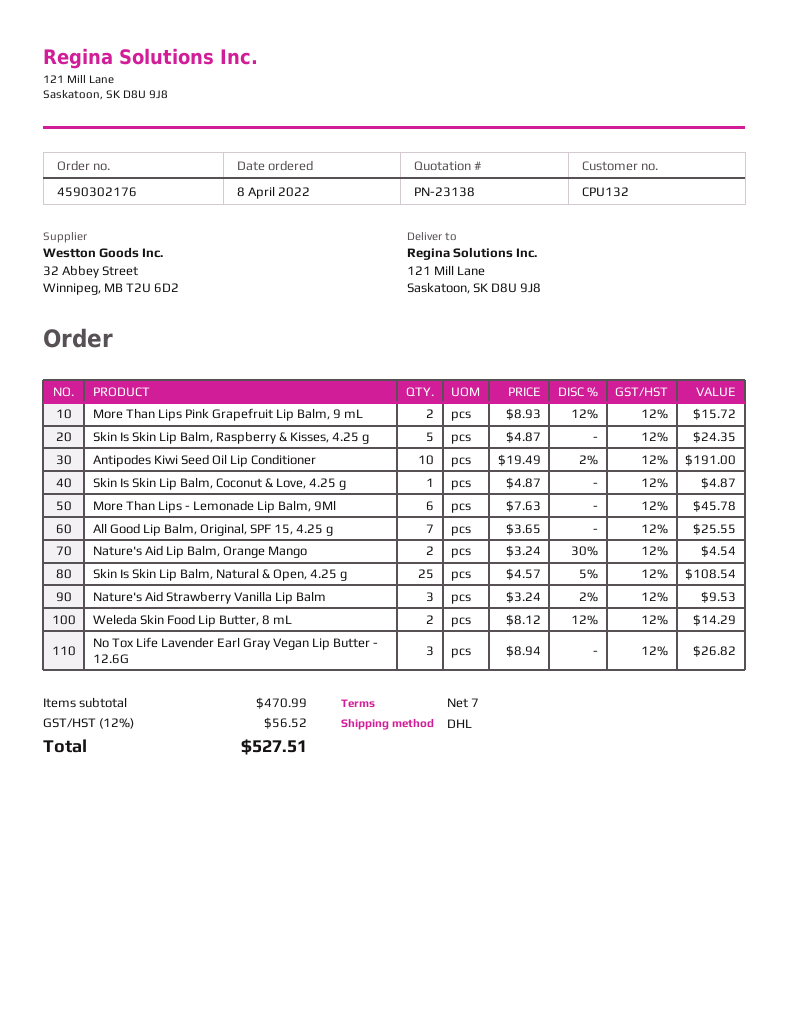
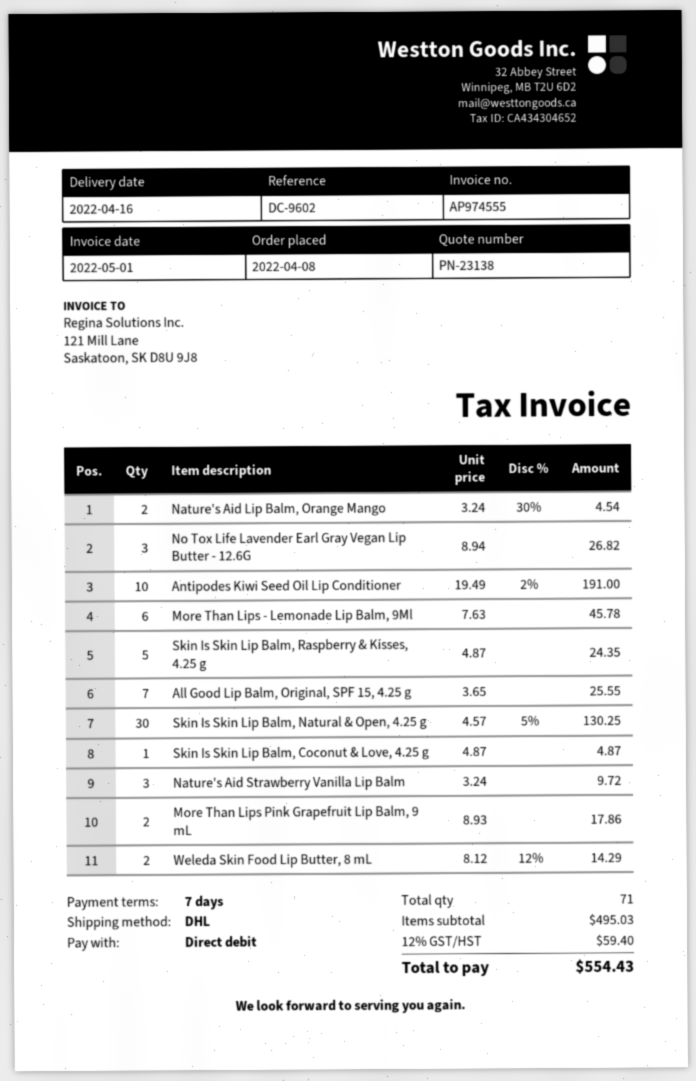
More Than Lips Pink Grapefruit Lip Balm, 9 mL: 2 x 8.93 - 12% = 15.72 -> 2 x 8.93 = 17.86
Skin Is Skin Lip Balm, Natural & Open, 4.25 g: 25 x 4.57 - 5% = 108.54 -> 30 x 4.57 - 5% = 130.25
Nature's Aid Strawberry Vanilla Lip Balm: 3 x 3.24 - 2% = 9.53 -> 3 x 3.24 = 9.72
subtotal: 470.99 -> 495.03
tax: 12% = 56.52 -> 12% = 59.40
total: 527.51 -> 554.43

